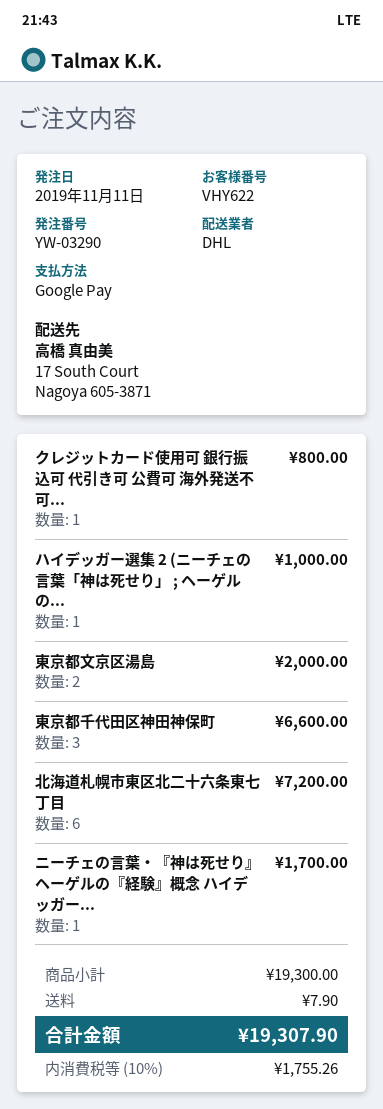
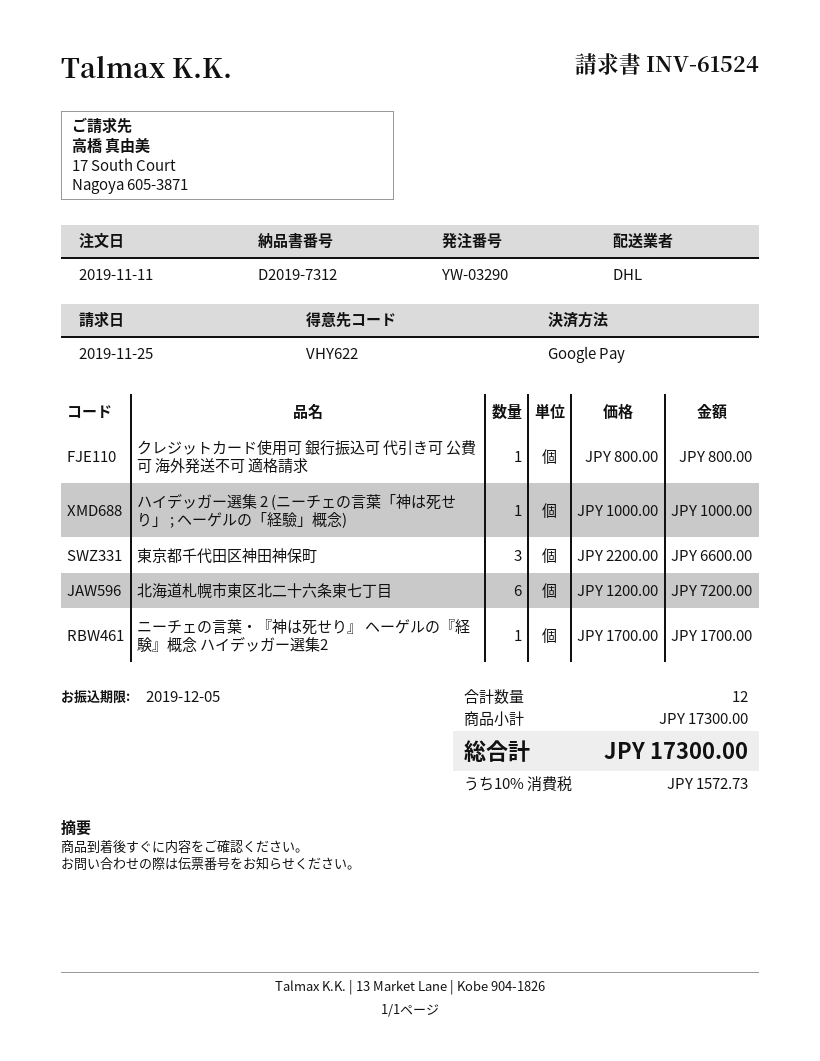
東京都文京区湯島: 2 for 2000.00 -> none
subtotal: 19300.00 -> 17300.00
shipping: 7.90 -> none
tax: 10% = 1755.26 -> 10% = 1572.73
total: 19307.90 -> 17300.00

